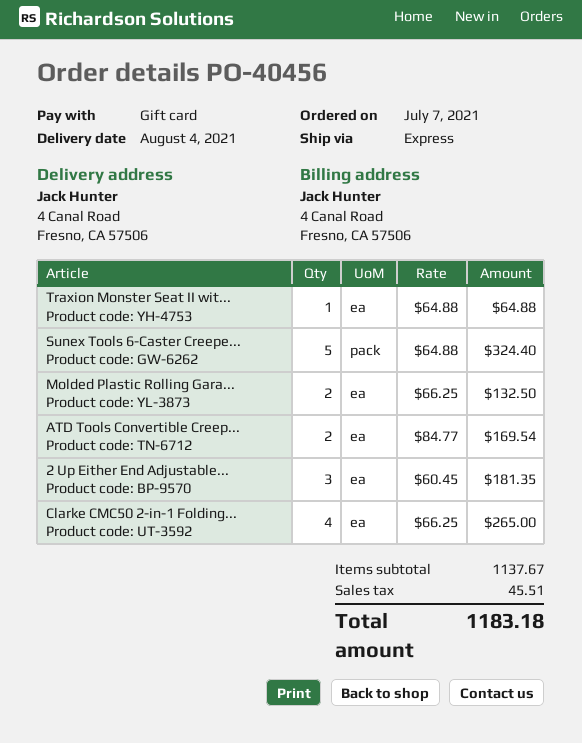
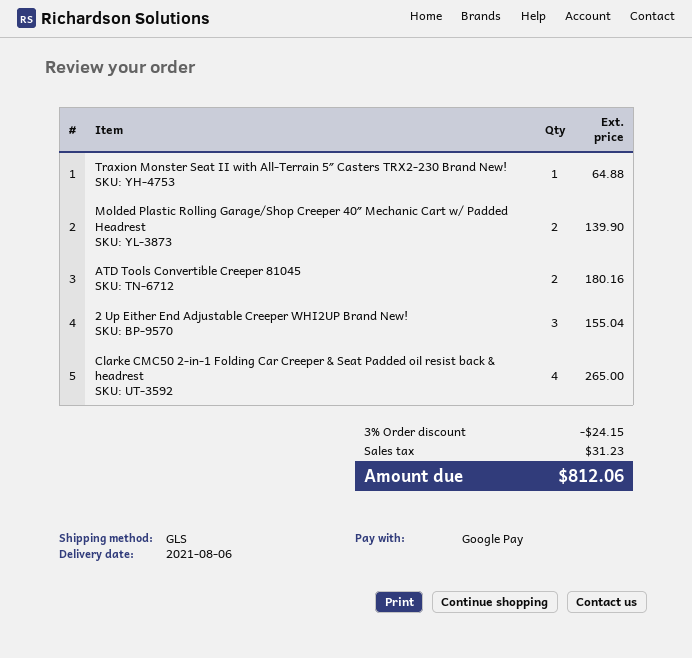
delivery date: 2021-08-04 -> 2021-08-06
payment method: gift card -> Google Pay
shipping method: express -> GLS
Sunex Tools 6-Caster Creepe...: 5 for 324.40 -> none
Molded Plastic Rolling Gara...: 2 for 132.50 -> 2 for 139.90
ATD Tools Convertible Creep...: 2 for 169.54 -> 2 for 180.16
2 Up Either End Adjustable...: 3 for 181.35 -> 3 for 155.04
discount: none -> 3% = 24.15
tax: 45.51 -> 31.23
total: 1183.18 -> 812.06

